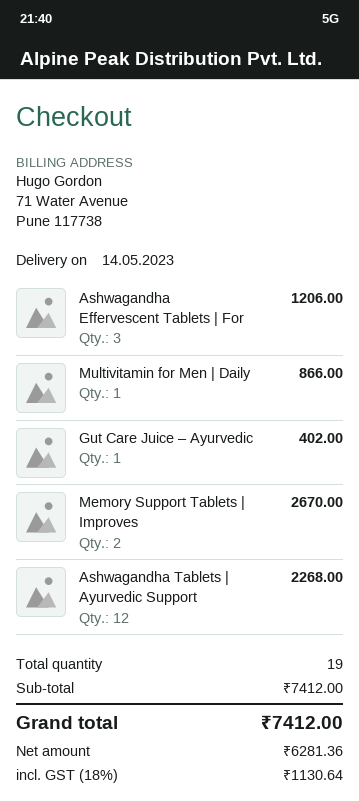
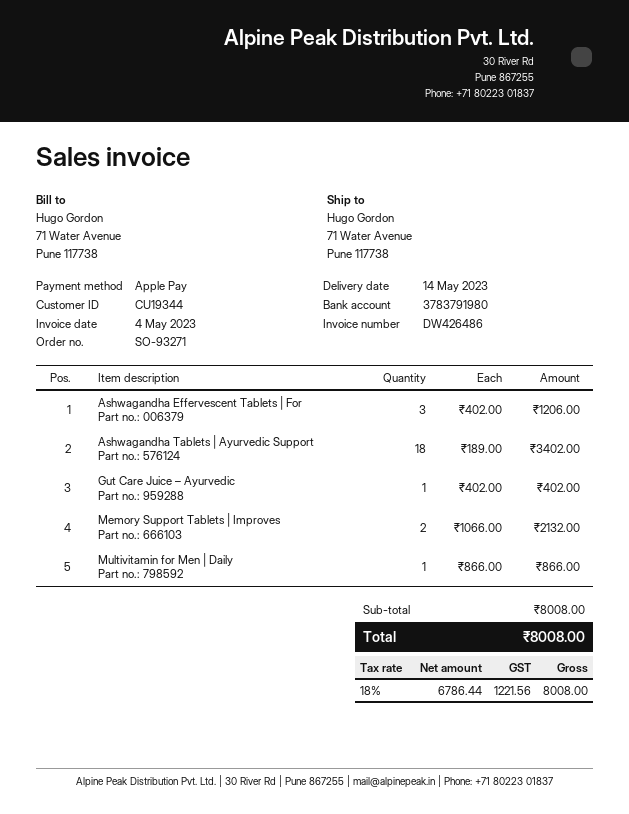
Memory Support Tablets | Improves: 2 for 2670.00 -> 2 for 2132.00
Ashwagandha Tablets | Ayurvedic Support: 12 for 2268.00 -> 18 for 3402.00
subtotal: 7412.00 -> 8008.00
net: 6281.36 -> 6786.44
tax: 18% = 1130.64 -> 18% = 1221.56
total: 7412.00 -> 8008.00

